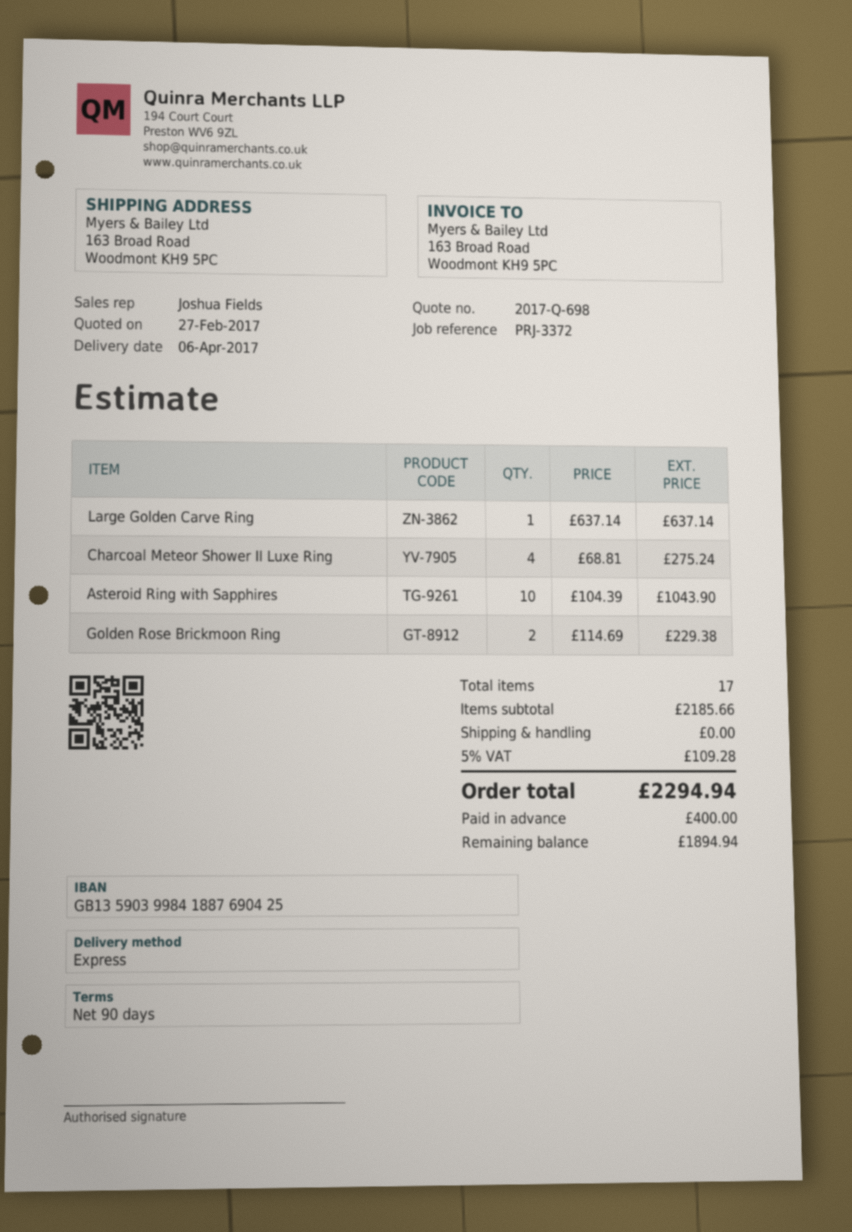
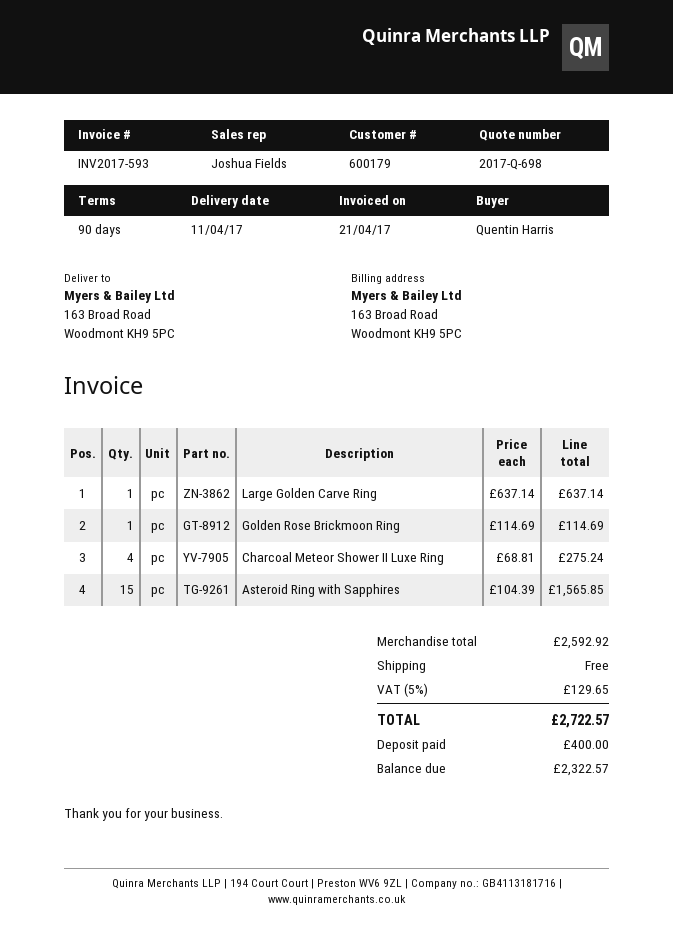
delivery date: 2017-04-06 -> 2017-04-11
Asteroid Ring with Sapphires: 10 x 104.39 = 1043.90 -> 15 x 104.39 = 1565.85
Golden Rose Brickmoon Ring: 2 x 114.69 = 229.38 -> 1 x 114.69 = 114.69
subtotal: 2185.66 -> 2592.92
tax: 5% = 109.28 -> 5% = 129.65
total: 2294.94 -> 2722.57
balance: 1894.94 -> 2322.57

